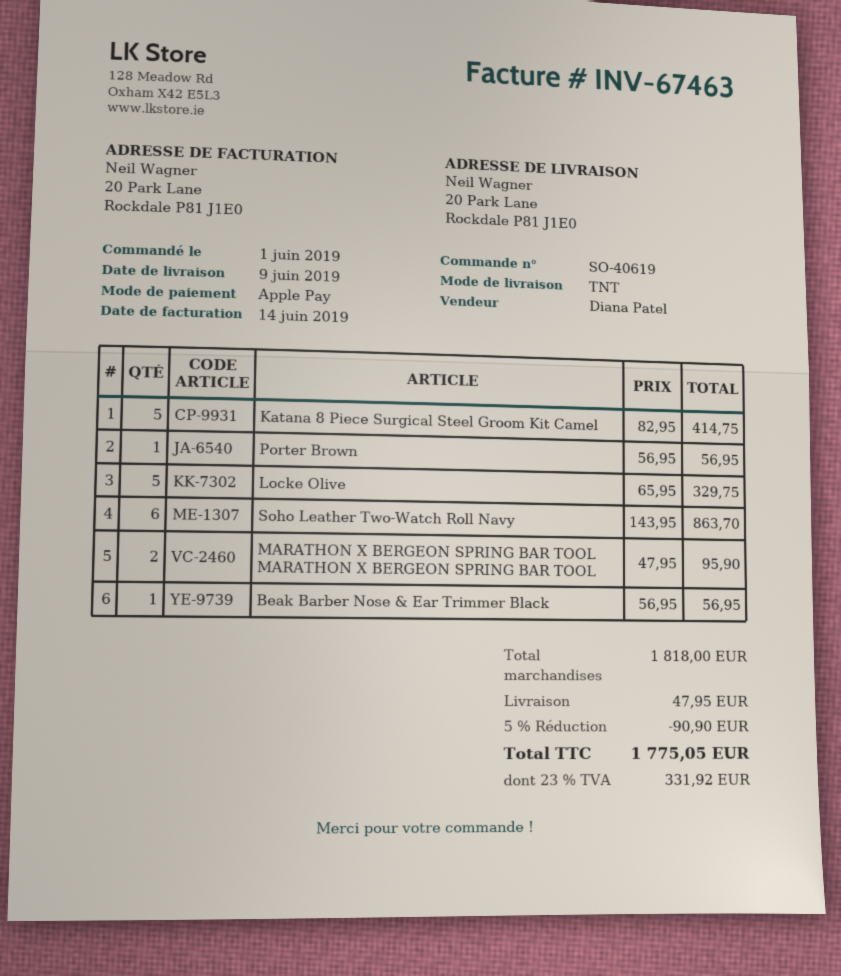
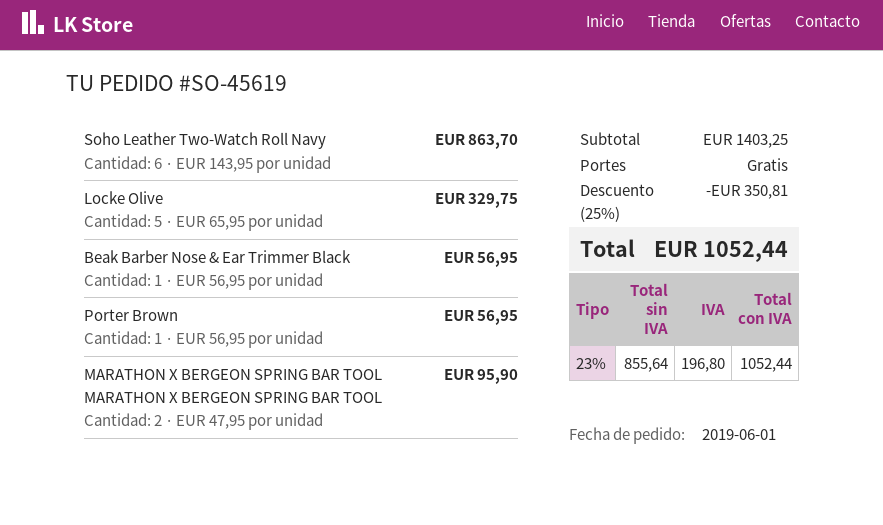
order number: SO-40619 -> SO-45619
Katana 8 Piece Surgical Steel Groom Kit Camel: 5 x 82.95 = 414.75 -> none
subtotal: 1818.00 -> 1403.25
discount: 5% = 90.90 -> 25% = 350.81
shipping: 47.95 -> 0.00
tax: 23% = 331.92 -> 23% = 196.80
total: 1775.05 -> 1052.44

